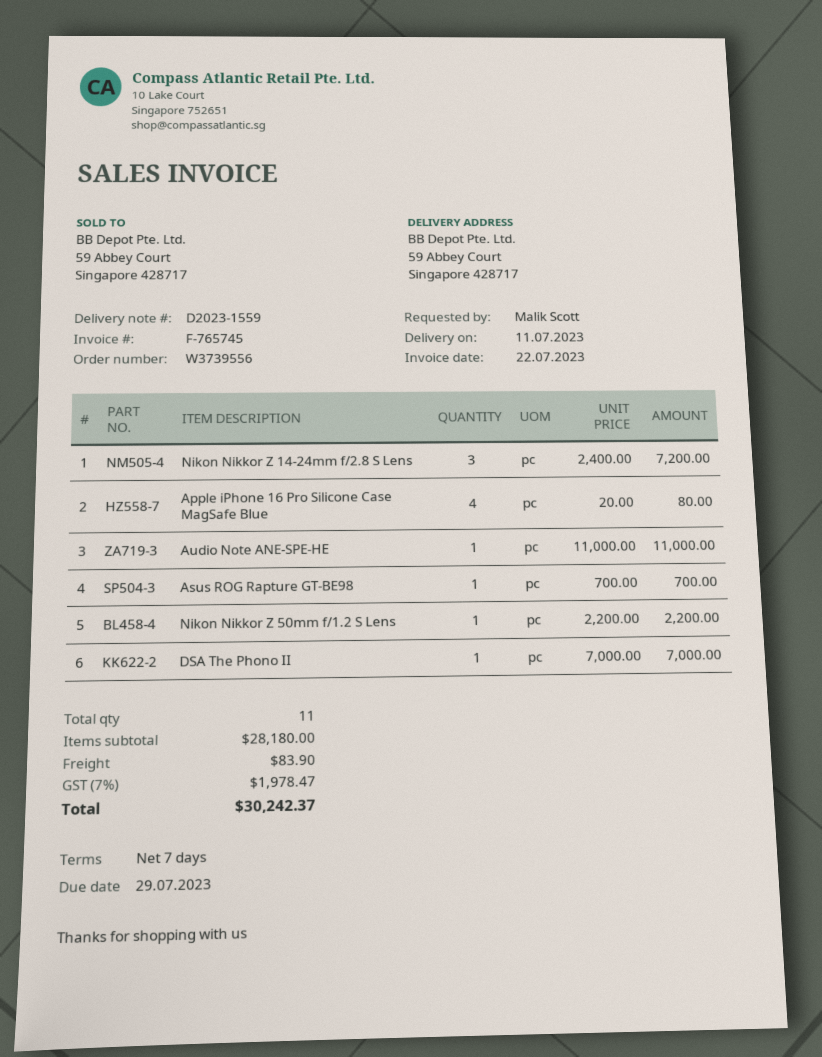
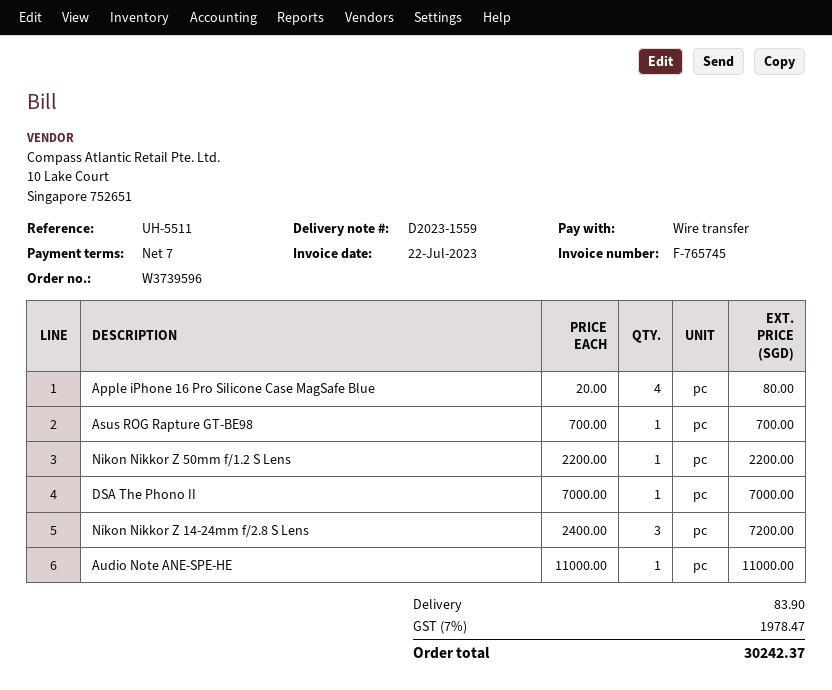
order number: W3739556 -> W3739596

